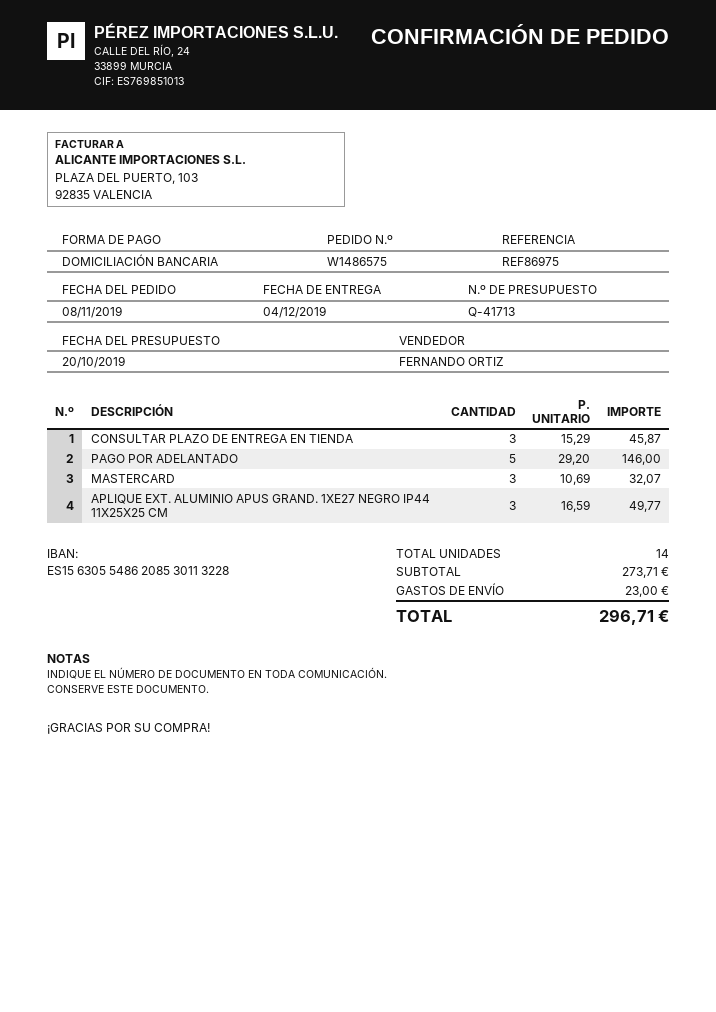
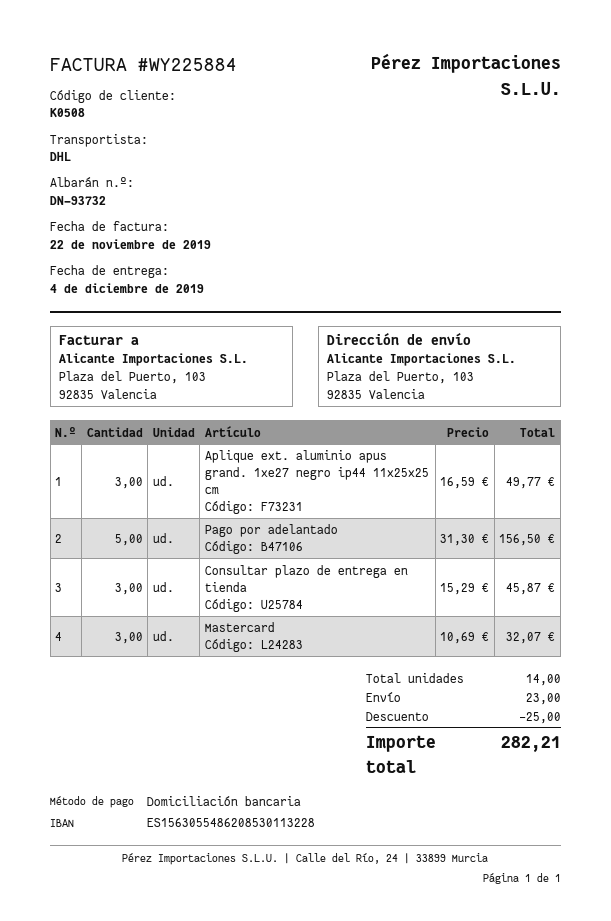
PAGO POR ADELANTADO: 5 x 29.20 = 146.00 -> 5 x 31.30 = 156.50
discount: none -> 25.00
total: 296.71 -> 282.21

